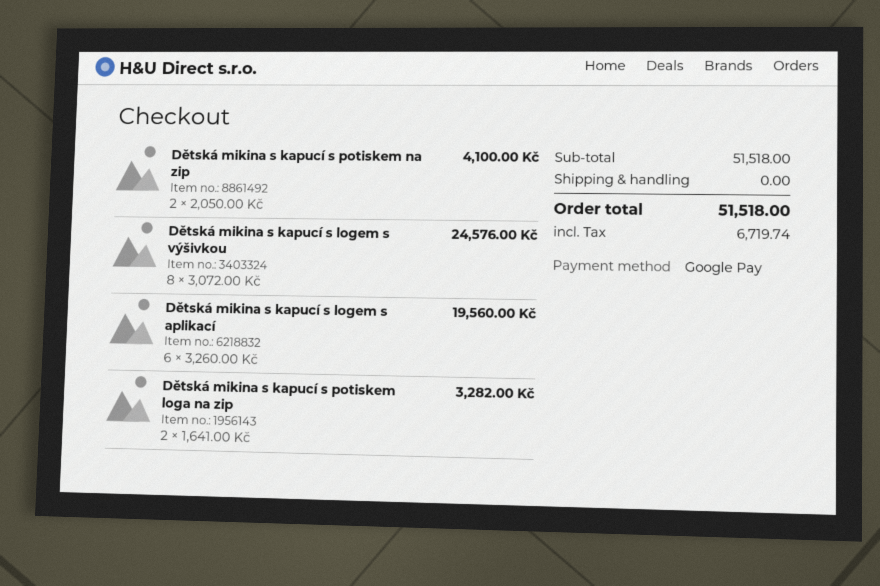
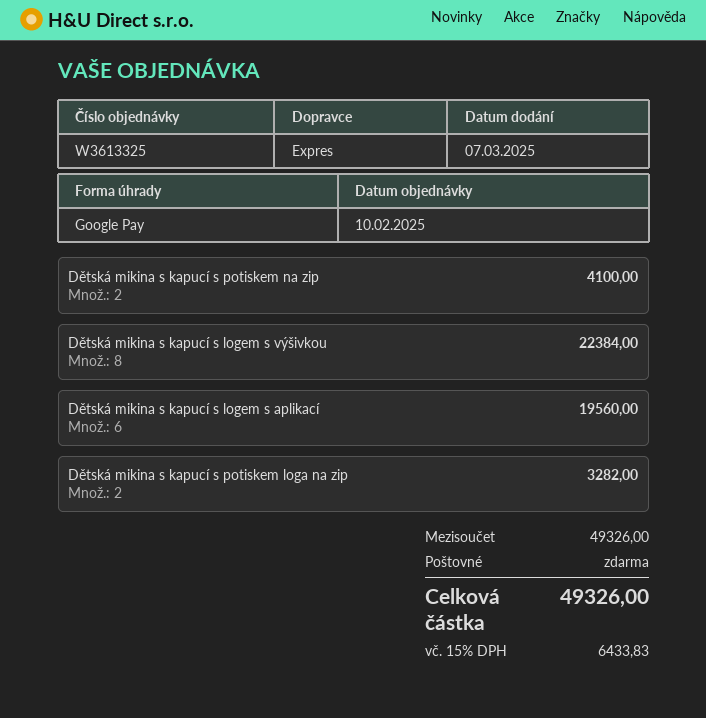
Dětská mikina s kapucí s logem s výšivkou: 8 for 24576.00 -> 8 for 22384.00
subtotal: 51518.00 -> 49326.00
tax: 6719.74 -> 6433.83
total: 51518.00 -> 49326.00

